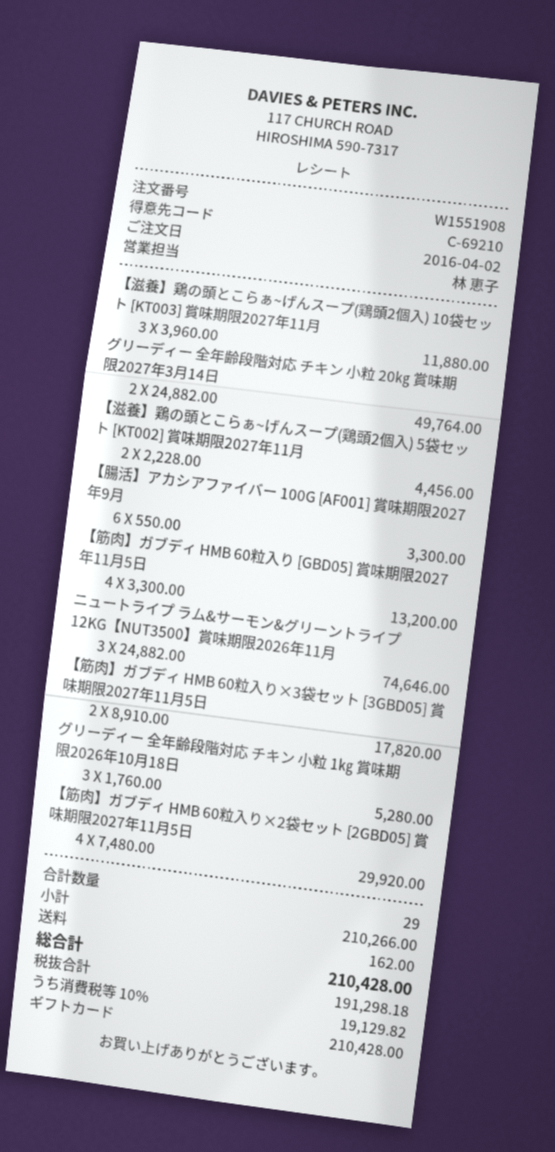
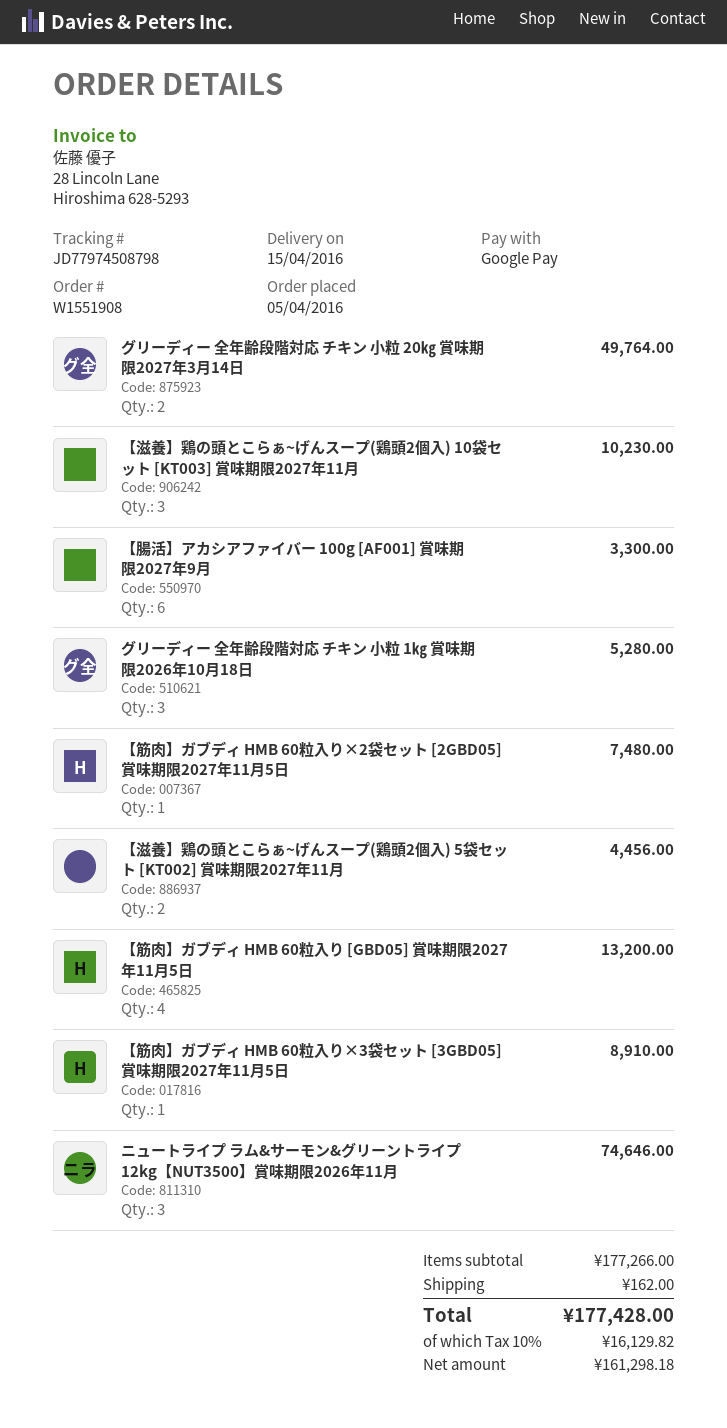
order date: 2016-04-02 -> 2016-04-05
payment method: gift card -> Google Pay
【滋養】鶏の頭とこらぁ~げんスープ(鶏頭2個入) 10袋セット [KT003] 賞味期限2027年11月: 3 for 11880.00 -> 3 for 10230.00
【筋肉】ガブディ HMB 60粒入り×3袋セット [3GBD05] 賞味期限2027年11月5日: 2 for 17820.00 -> 1 for 8910.00
【筋肉】ガブディ HMB 60粒入り×2袋セット [2GBD05] 賞味期限2027年11月5日: 4 for 29920.00 -> 1 for 7480.00
subtotal: 210266.00 -> 177266.00
net: 191298.18 -> 161298.18
tax: 10% = 19129.82 -> 10% = 16129.82
total: 210428.00 -> 177428.00

